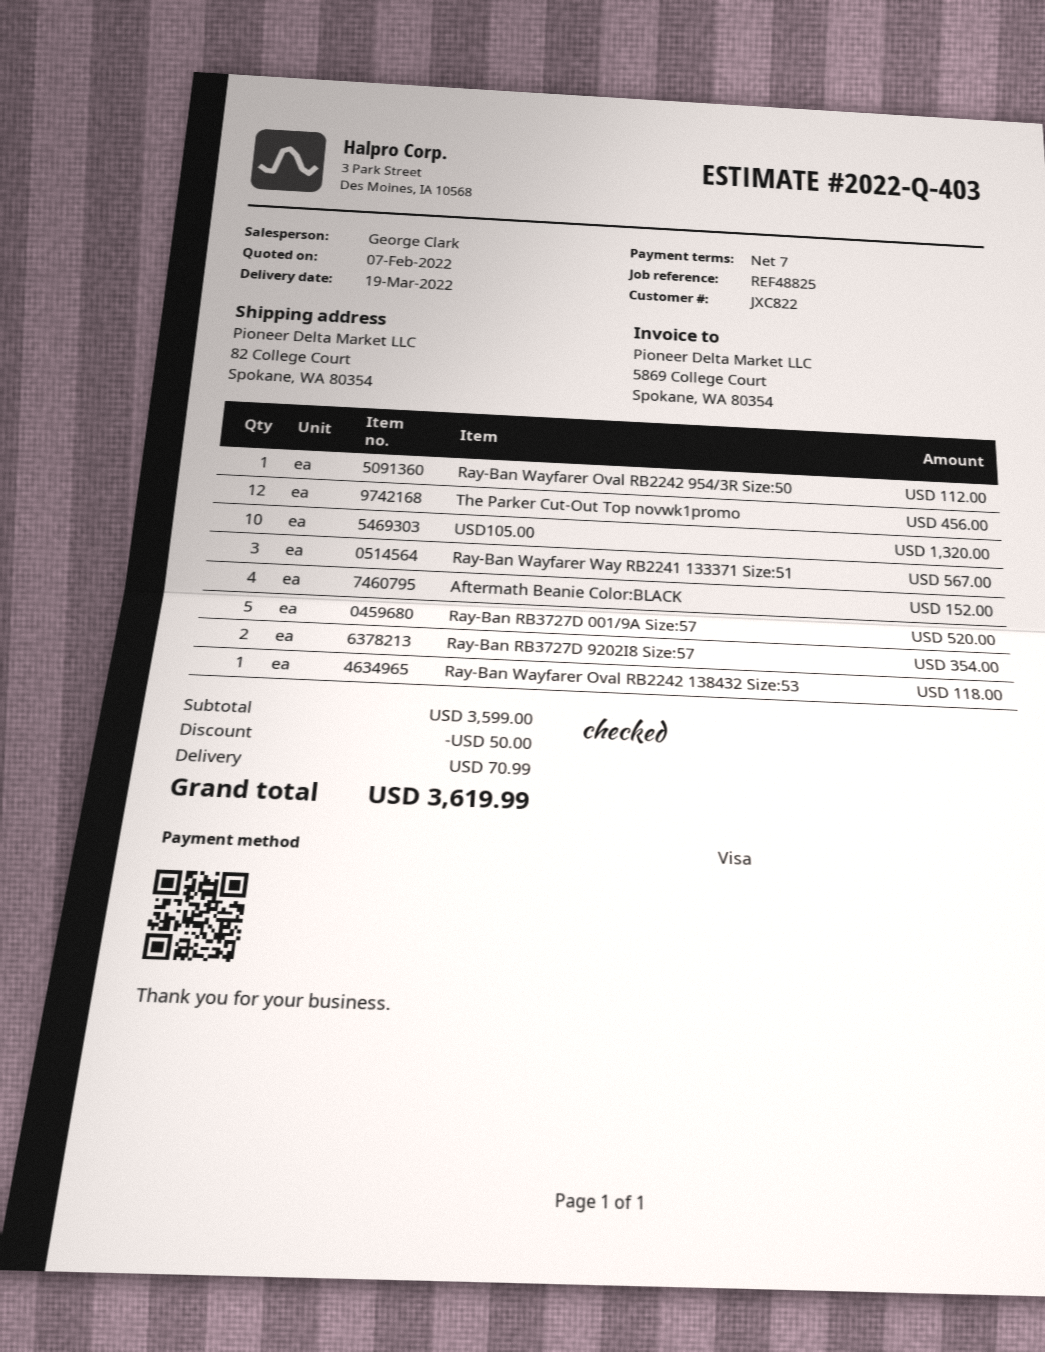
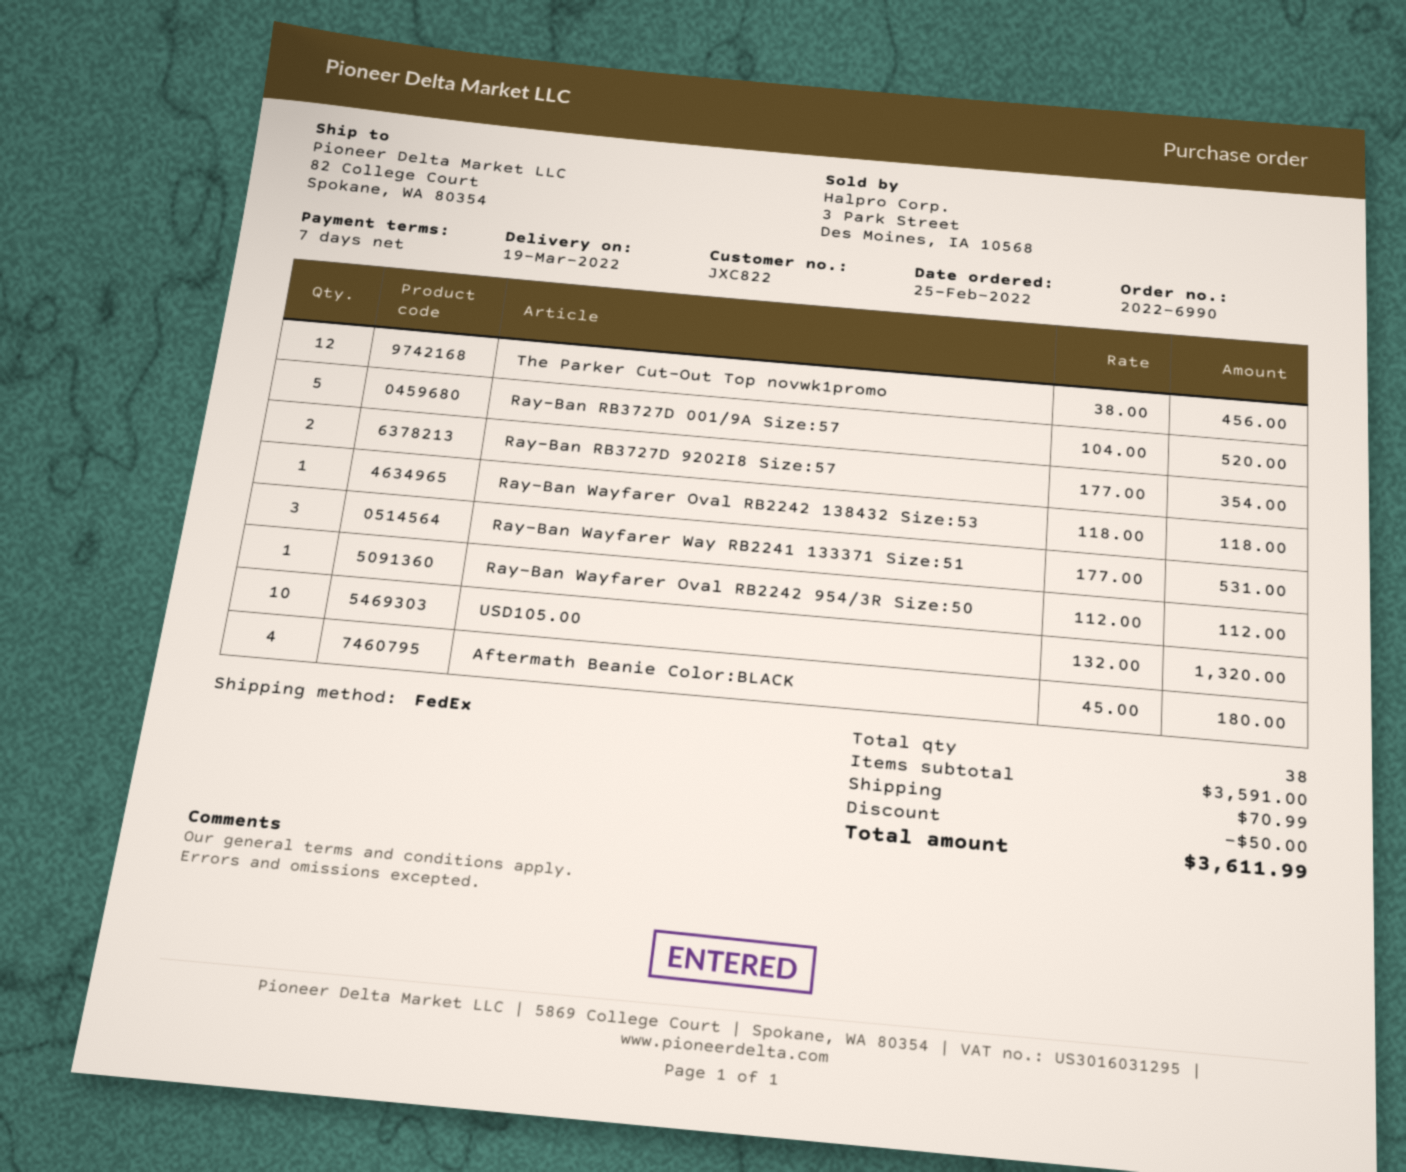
Ray-Ban Wayfarer Way RB2241 133371 Size:51: 3 for 567.00 -> 3 for 531.00
Aftermath Beanie Color:BLACK: 4 for 152.00 -> 4 for 180.00
subtotal: 3599.00 -> 3591.00
total: 3619.99 -> 3611.99

